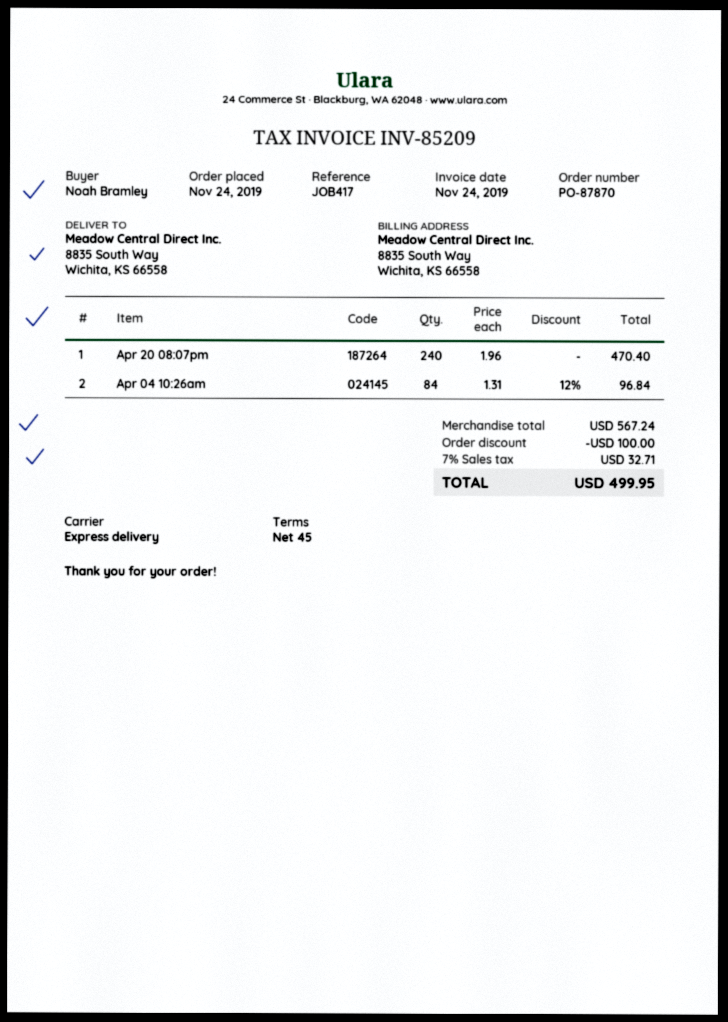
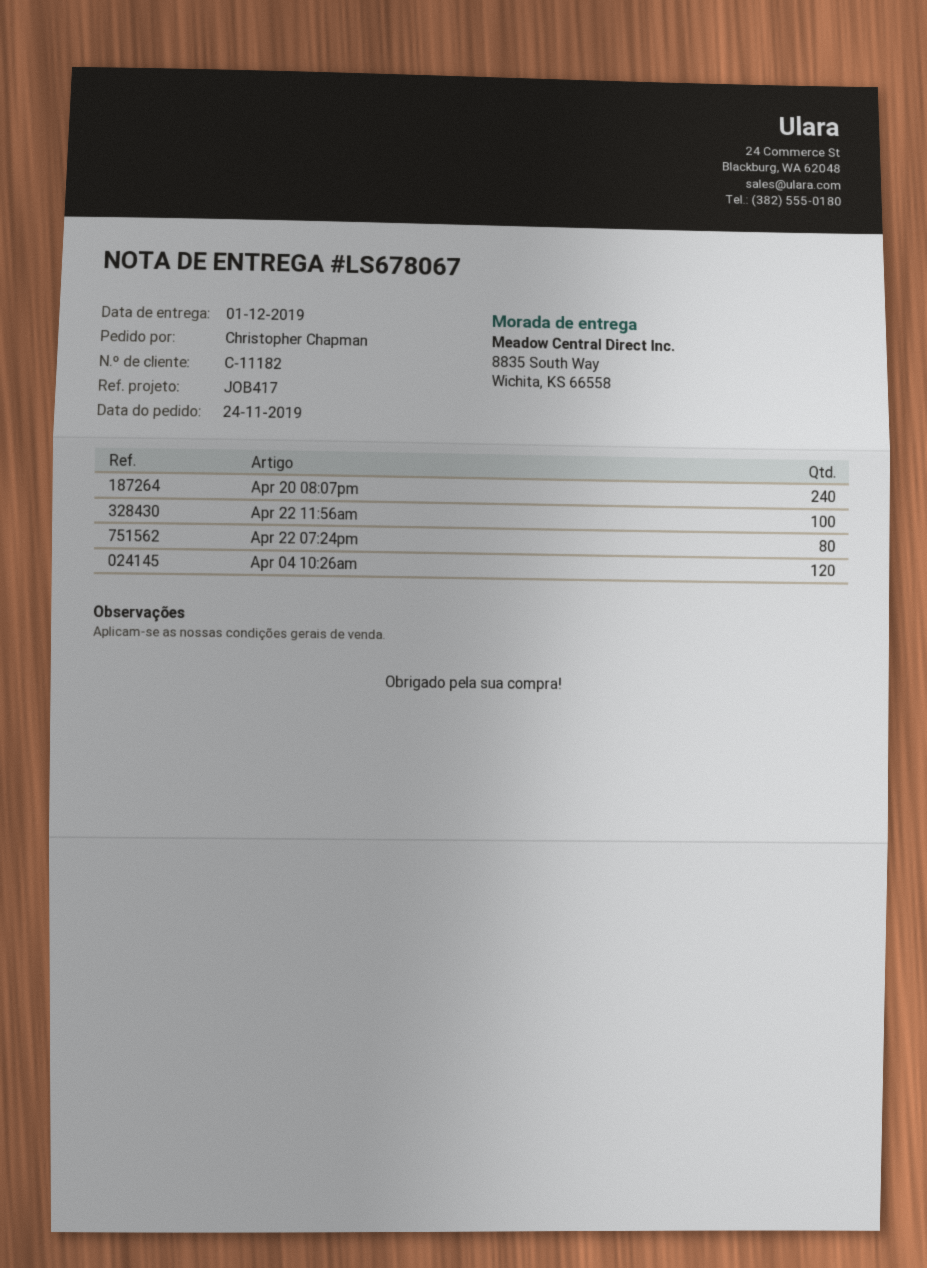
ordered by: Noah Bramley -> Christopher Chapman
Apr 04 10:26am: 84 -> 120
Apr 22 11:56am: none -> 100
Apr 22 07:24pm: none -> 80

